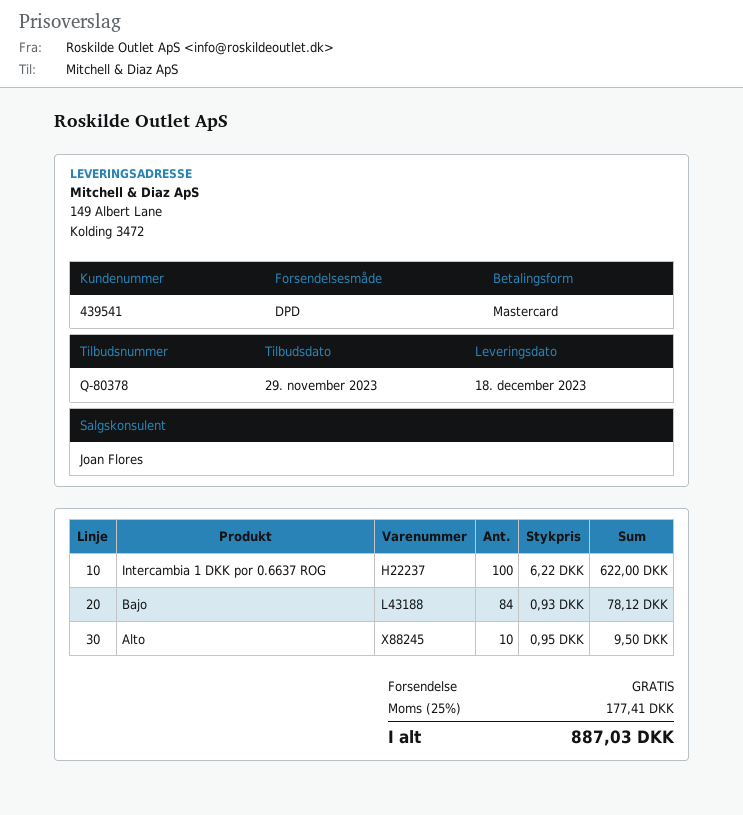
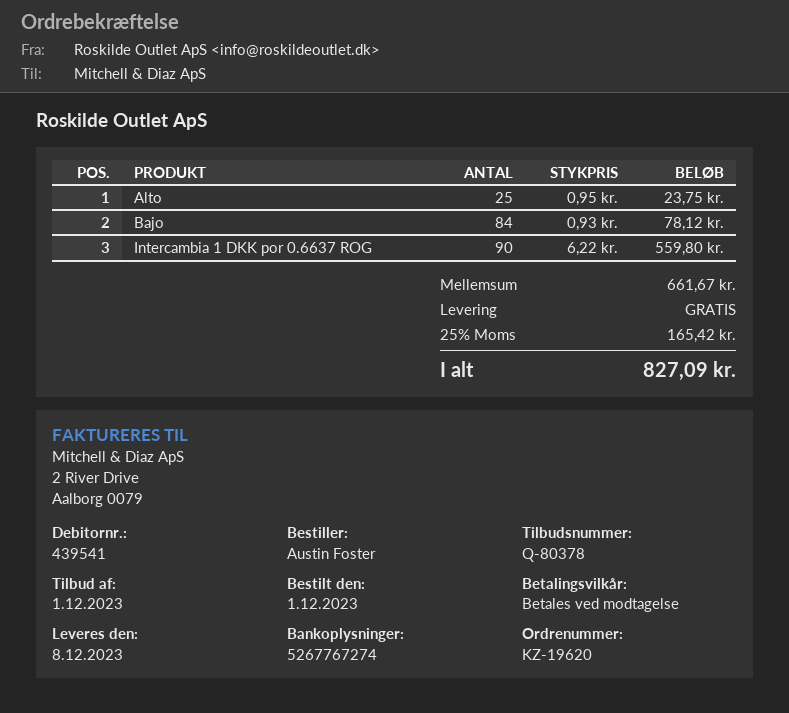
quote date: 2023-11-29 -> 2023-12-01
delivery date: 2023-12-18 -> 2023-12-08
Intercambia 1 DKK por 0.6637 ROG: 100 x 6.22 = 622.00 -> 90 x 6.22 = 559.80
Alto: 10 x 0.95 = 9.50 -> 25 x 0.95 = 23.75
tax: 25% = 177.41 -> 25% = 165.42
total: 887.03 -> 827.09

